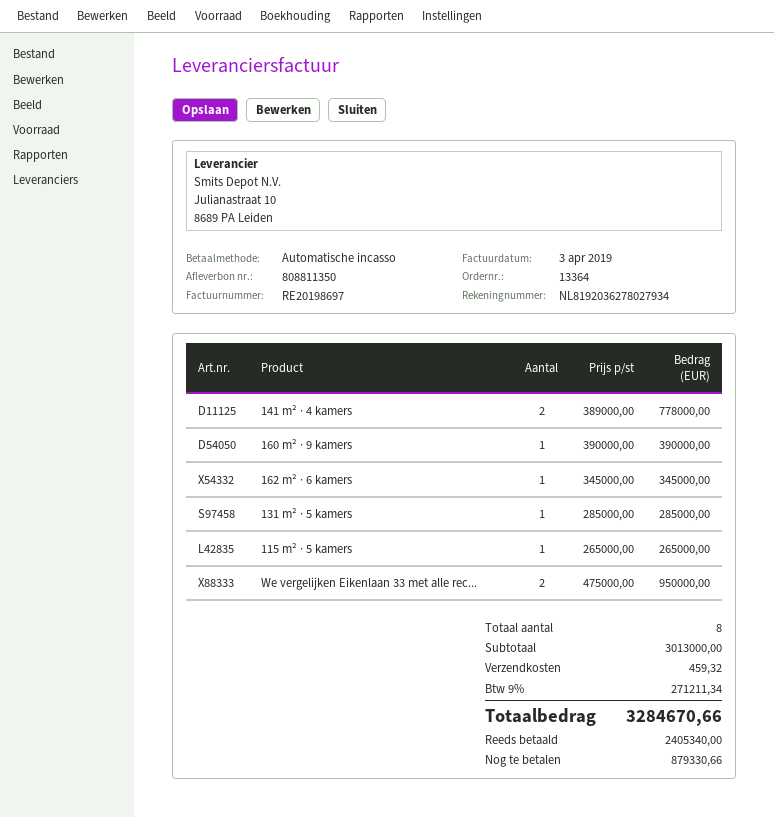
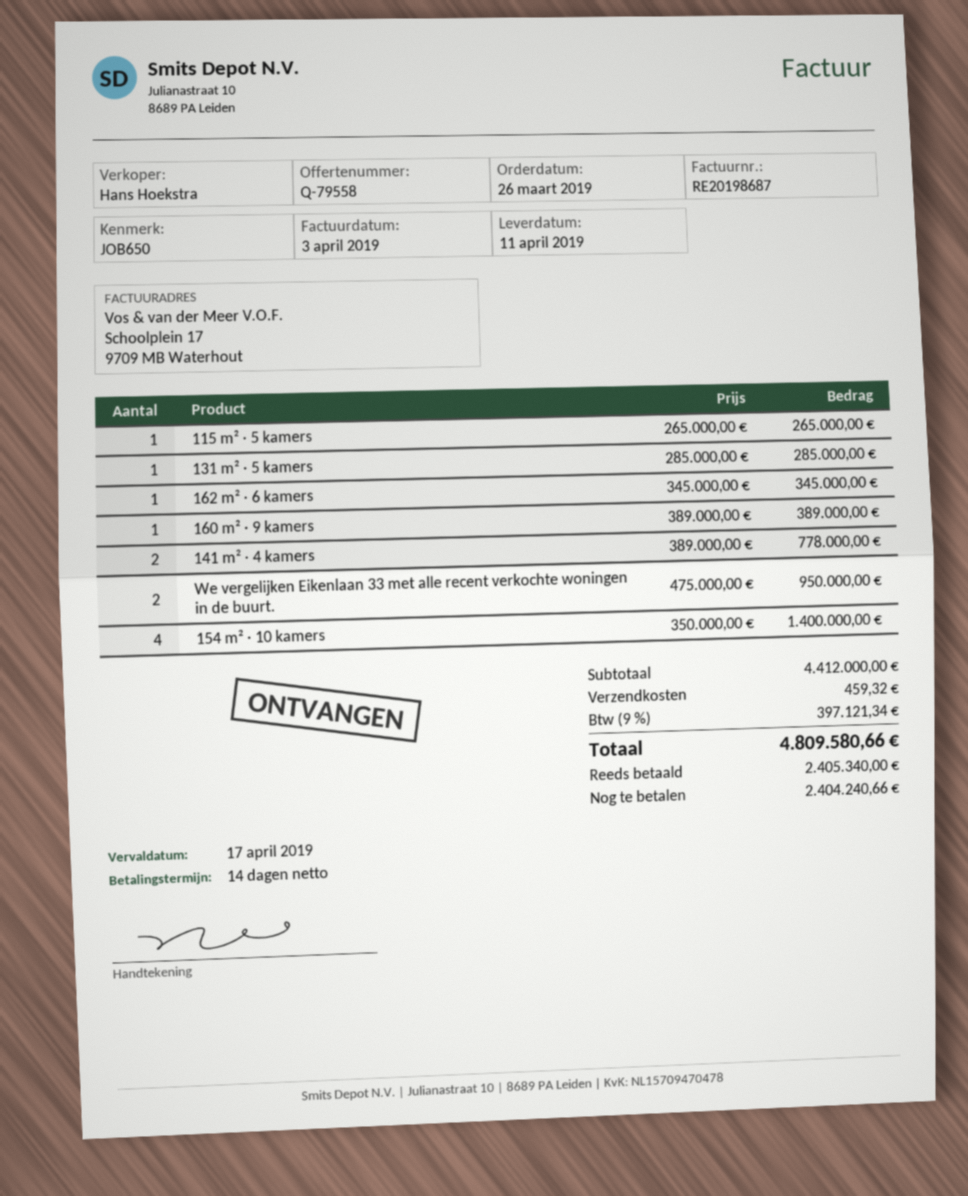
invoice number: RE20198697 -> RE20198687
160 m² · 9 kamers: 1 x 390000.00 = 390000.00 -> 1 x 389000.00 = 389000.00
154 m² · 10 kamers: none -> 4 x 350000.00 = 1400000.00
subtotal: 3013000.00 -> 4412000.00
tax: 9% = 271211.34 -> 9% = 397121.34
total: 3284670.66 -> 4809580.66
balance: 879330.66 -> 2404240.66

